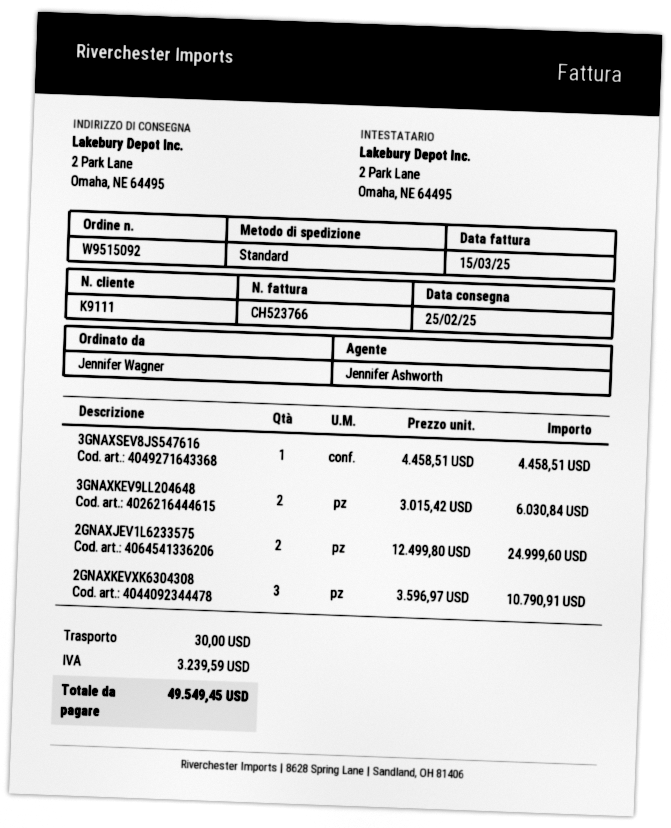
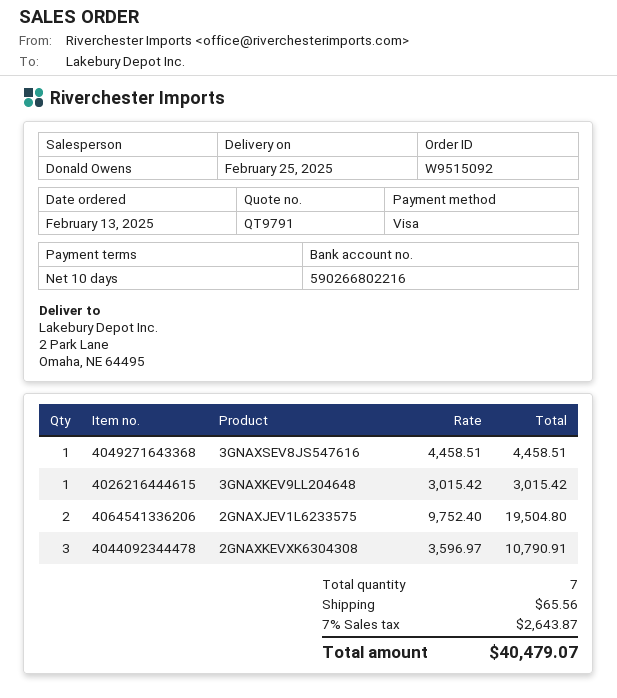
sales rep: Jennifer Ashworth -> Donald Owens
3GNAXKEV9LL204648: 2 x 3015.42 = 6030.84 -> 1 x 3015.42 = 3015.42
2GNAXJEV1L6233575: 2 x 12499.80 = 24999.60 -> 2 x 9752.40 = 19504.80
shipping: 30.00 -> 65.56
tax: 3239.59 -> 2643.87
total: 49549.45 -> 40479.07

